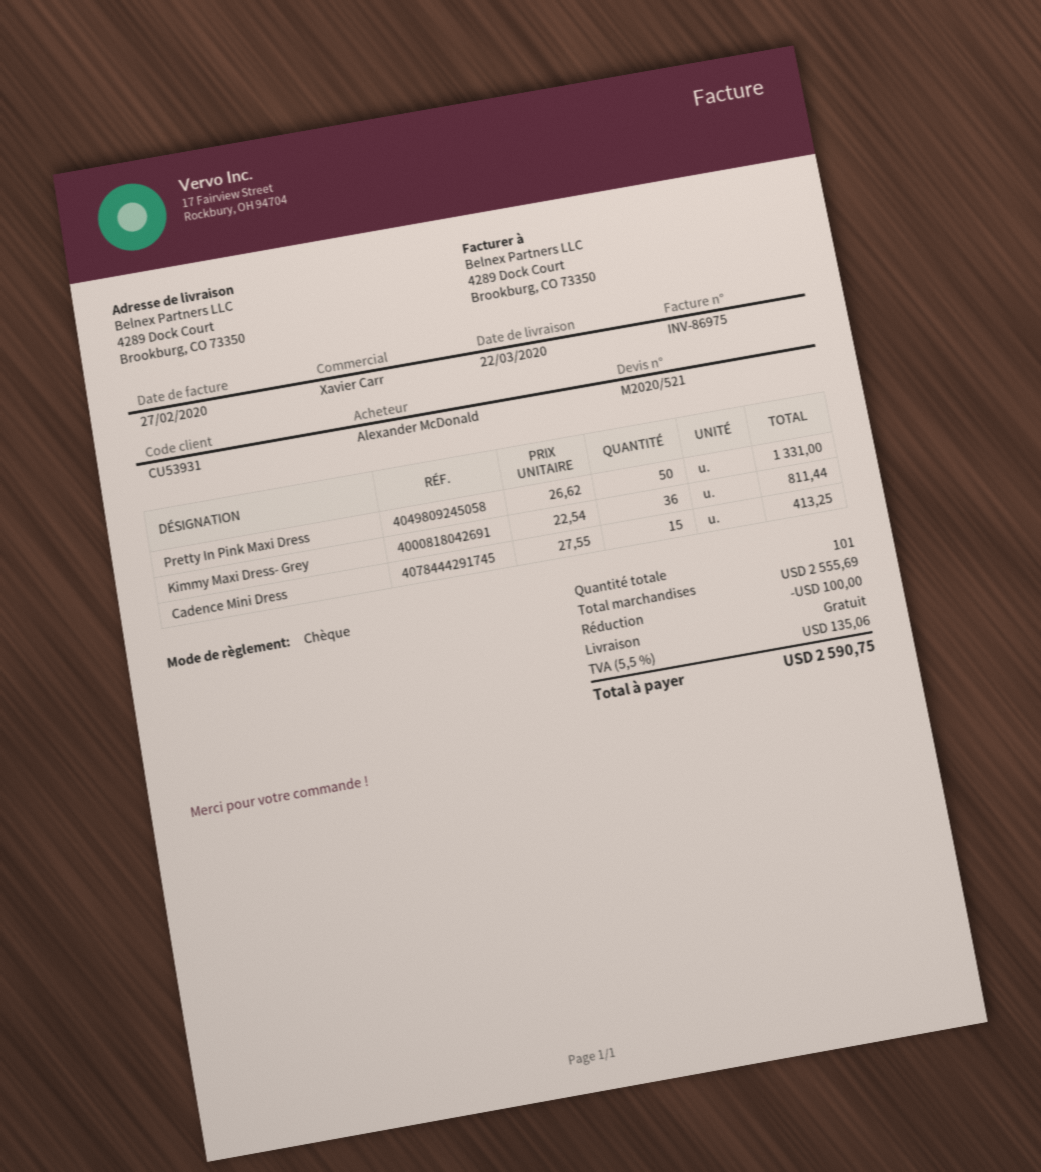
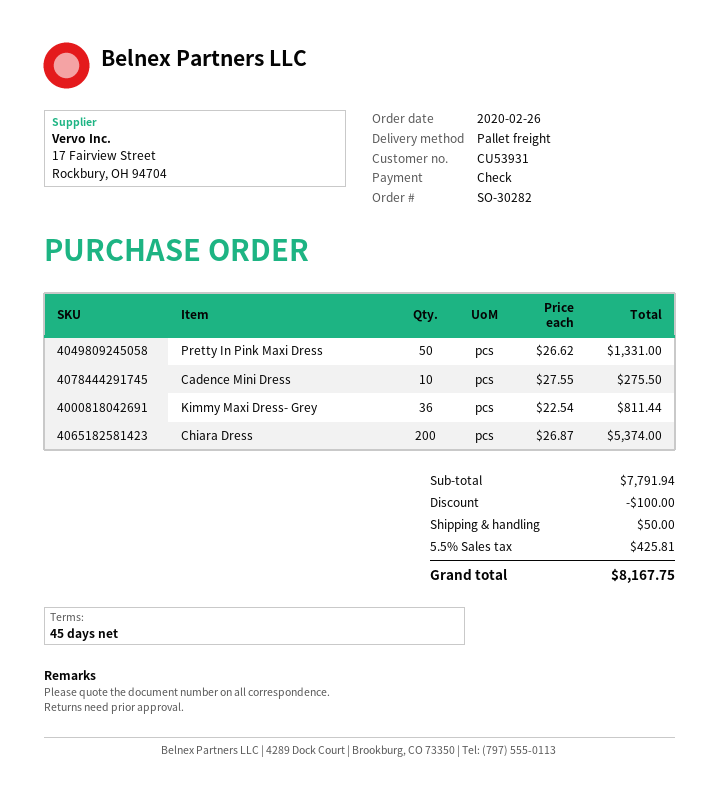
Cadence Mini Dress: 15 x 27.55 = 413.25 -> 10 x 27.55 = 275.50
Chiara Dress: none -> 200 x 26.87 = 5374.00
subtotal: 2555.69 -> 7791.94
shipping: 0.00 -> 50.00
tax: 5.5% = 135.06 -> 5.5% = 425.81
total: 2590.75 -> 8167.75

